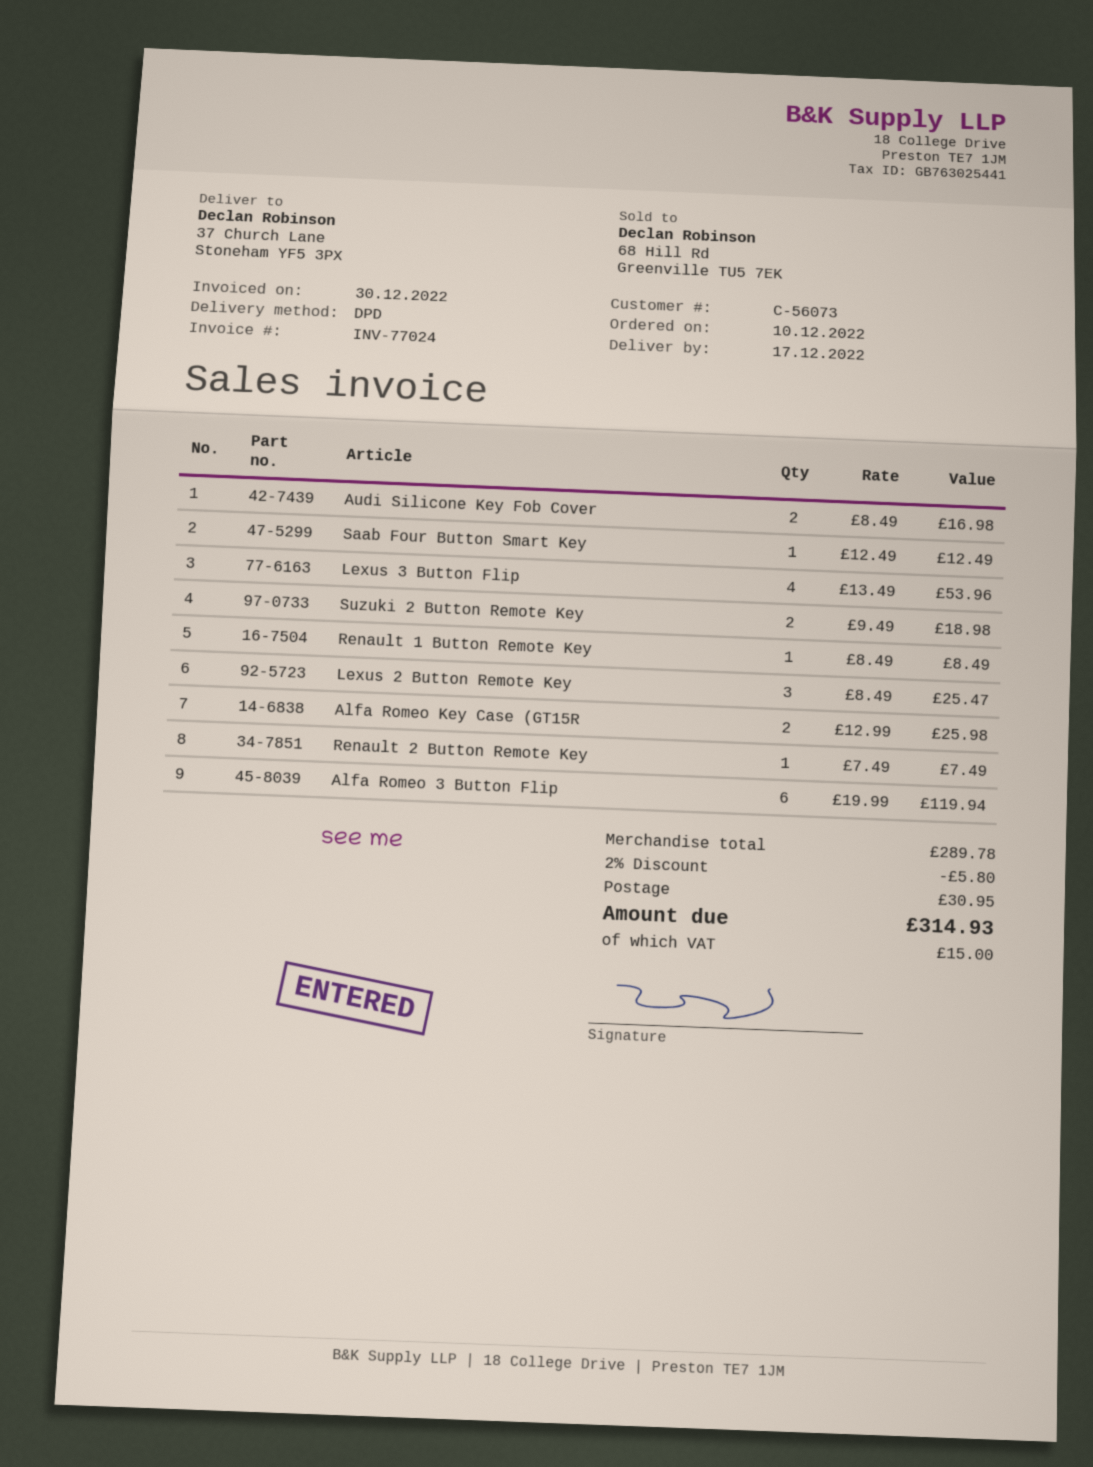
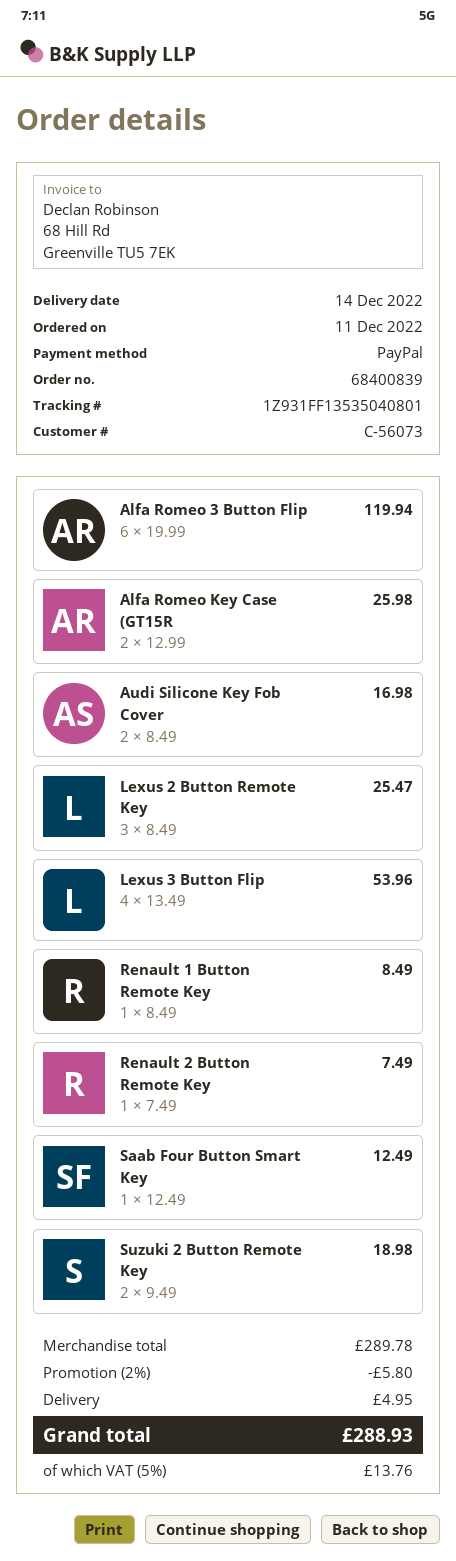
order date: 2022-12-10 -> 2022-12-11
delivery date: 2022-12-17 -> 2022-12-14
shipping: 30.95 -> 4.95
tax: 15.00 -> 13.76
total: 314.93 -> 288.93

